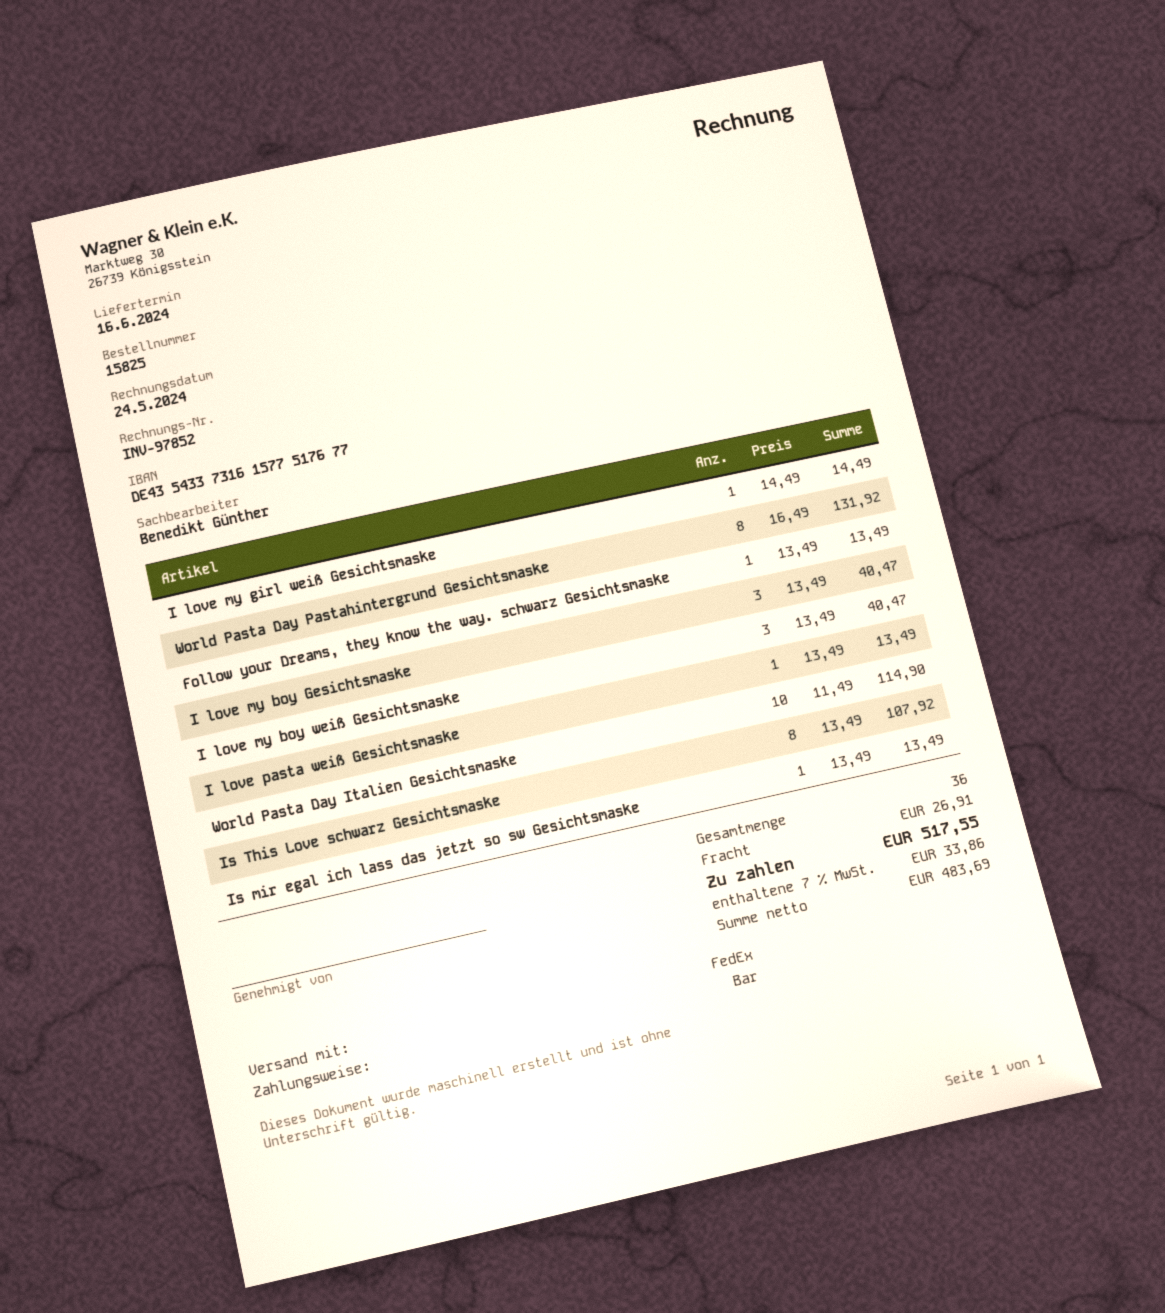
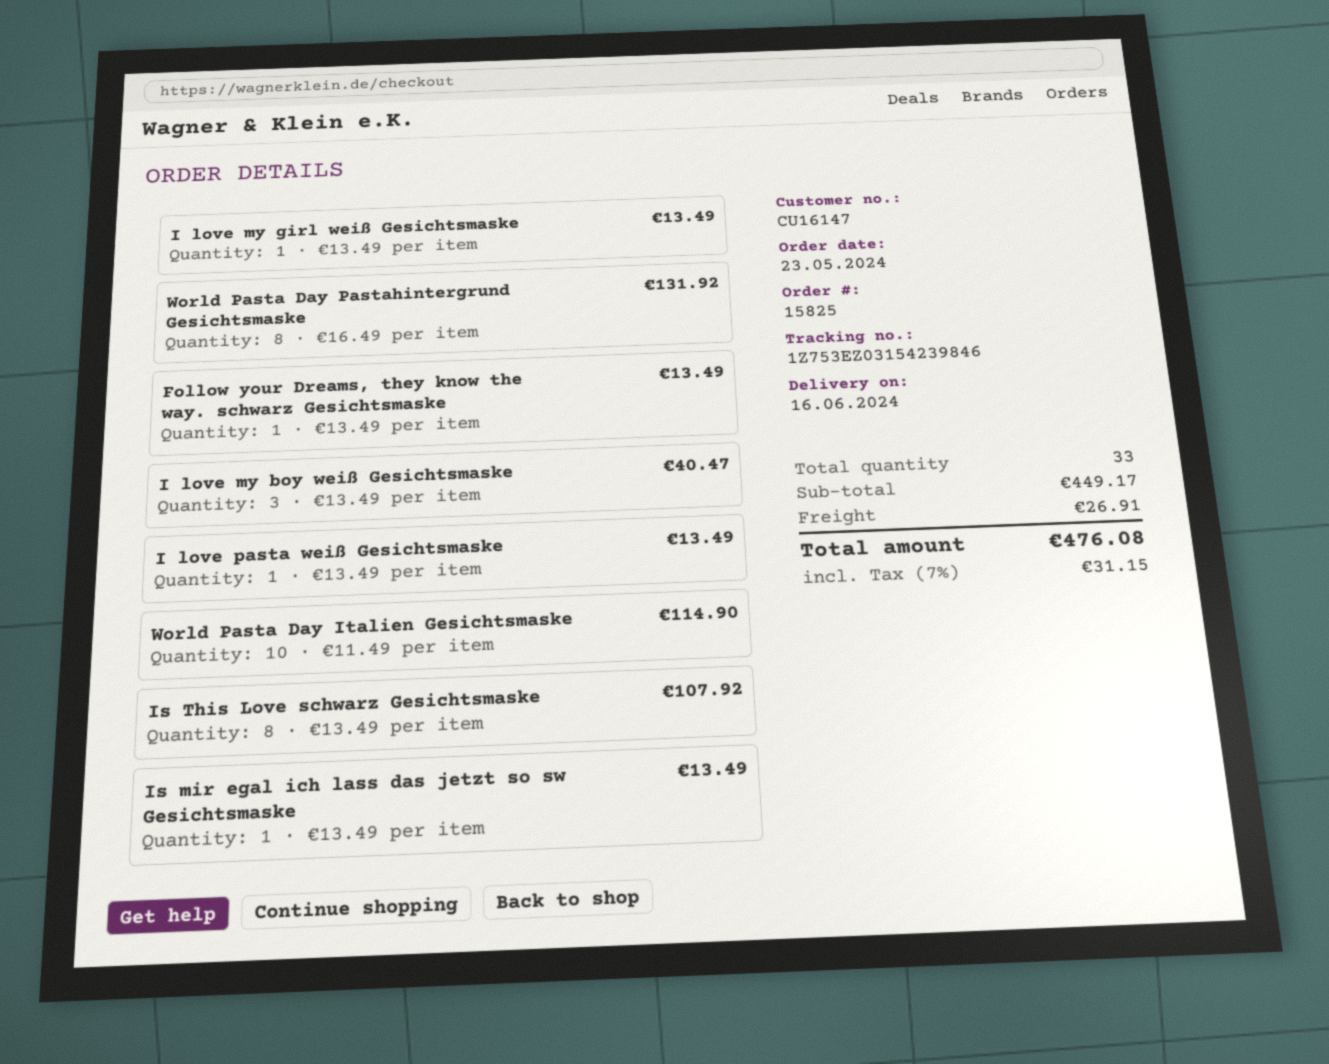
I love my girl weiß Gesichtsmaske: 1 x 14.49 = 14.49 -> 1 x 13.49 = 13.49
I love my boy Gesichtsmaske: 3 x 13.49 = 40.47 -> none
total quantity: 36 -> 33
tax: 7% = 33.86 -> 7% = 31.15
total: 517.55 -> 476.08

